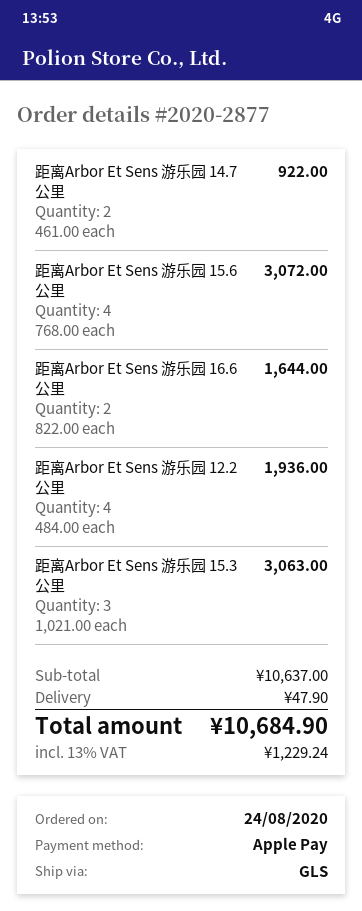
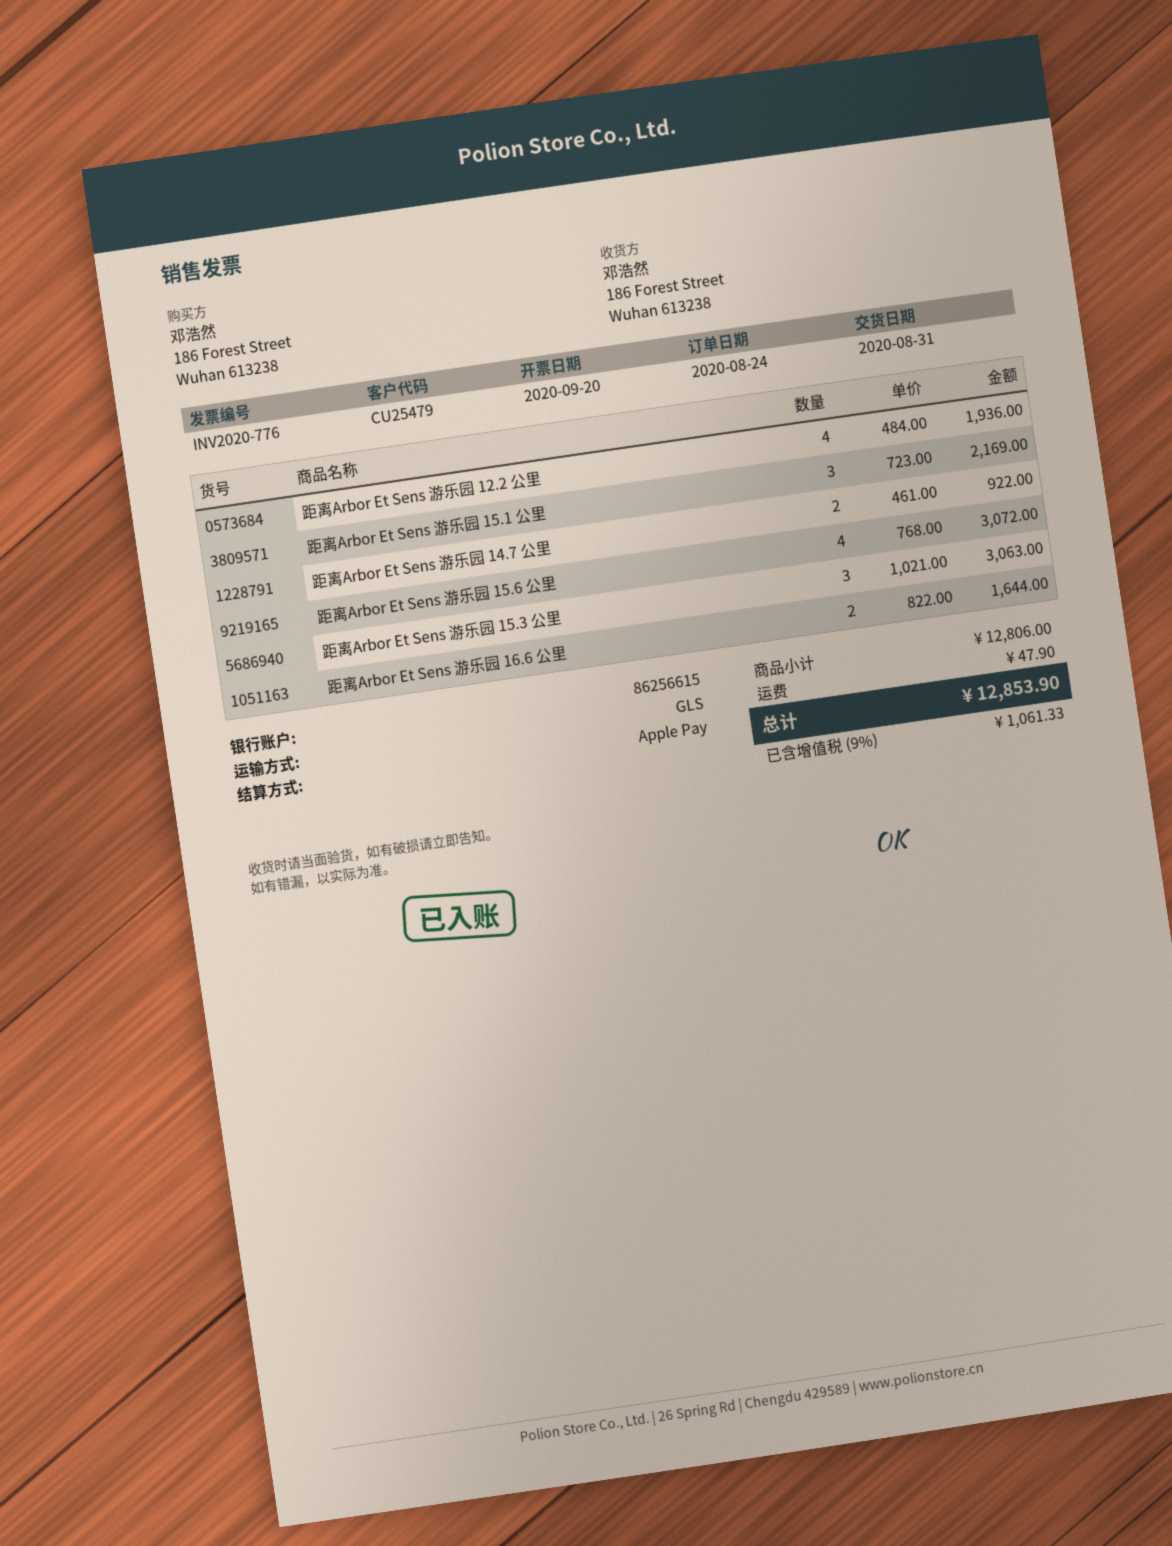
距离Arbor Et Sens 游乐园 15.1 公里: none -> 3 x 723.00 = 2169.00
subtotal: 10637.00 -> 12806.00
tax: 13% = 1229.24 -> 9% = 1061.33
total: 10684.90 -> 12853.90

